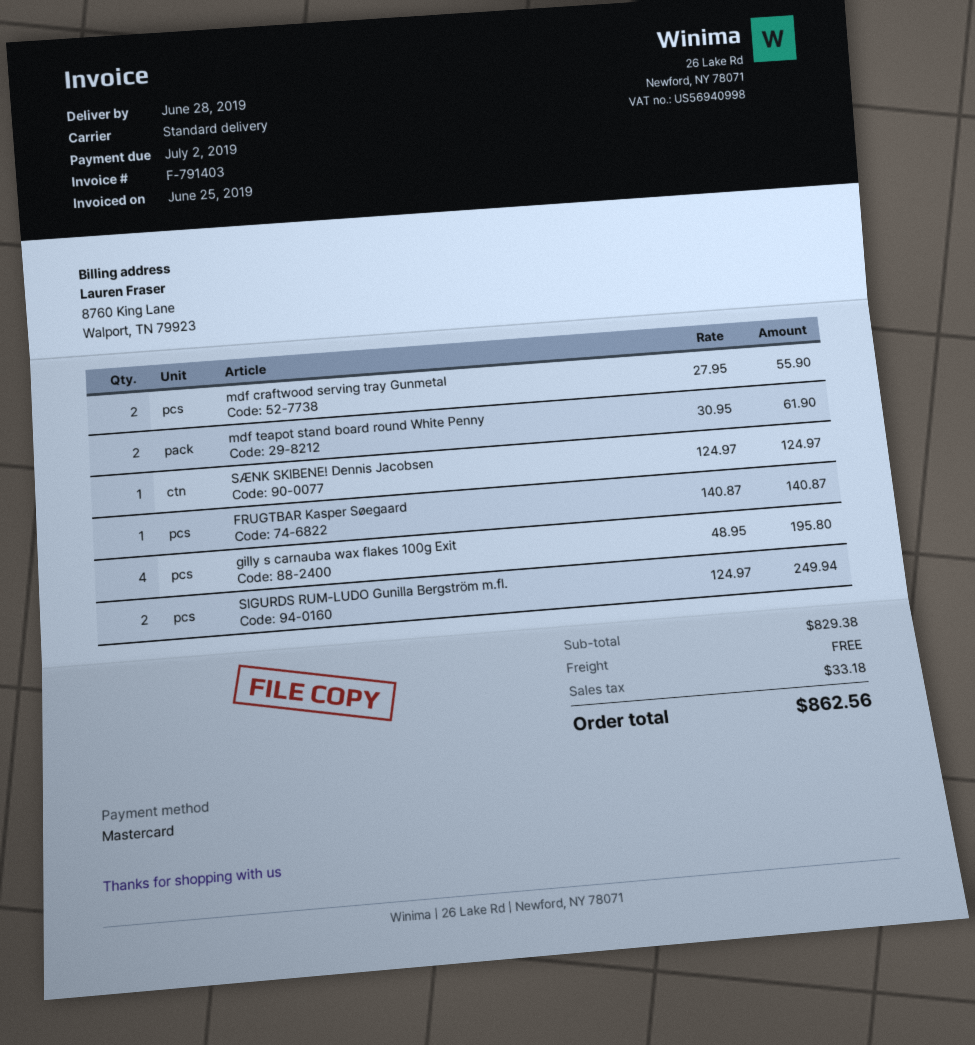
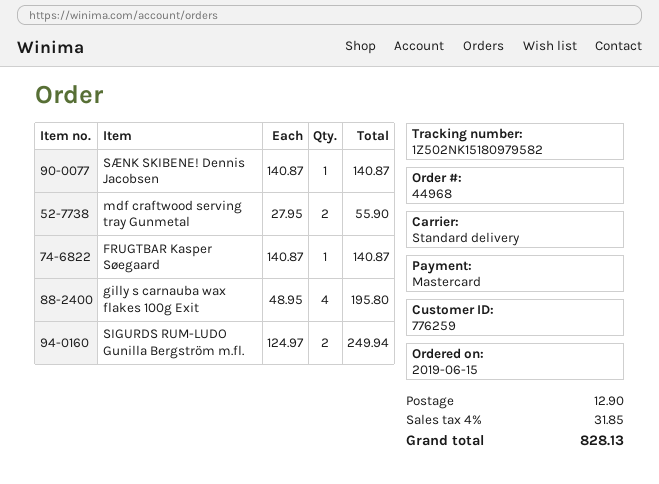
mdf teapot stand board round White Penny: 2 x 30.95 = 61.90 -> none
SÆNK SKIBENE! Dennis Jacobsen: 1 x 124.97 = 124.97 -> 1 x 140.87 = 140.87
shipping: 0.00 -> 12.90
tax: 33.18 -> 31.85
total: 862.56 -> 828.13

